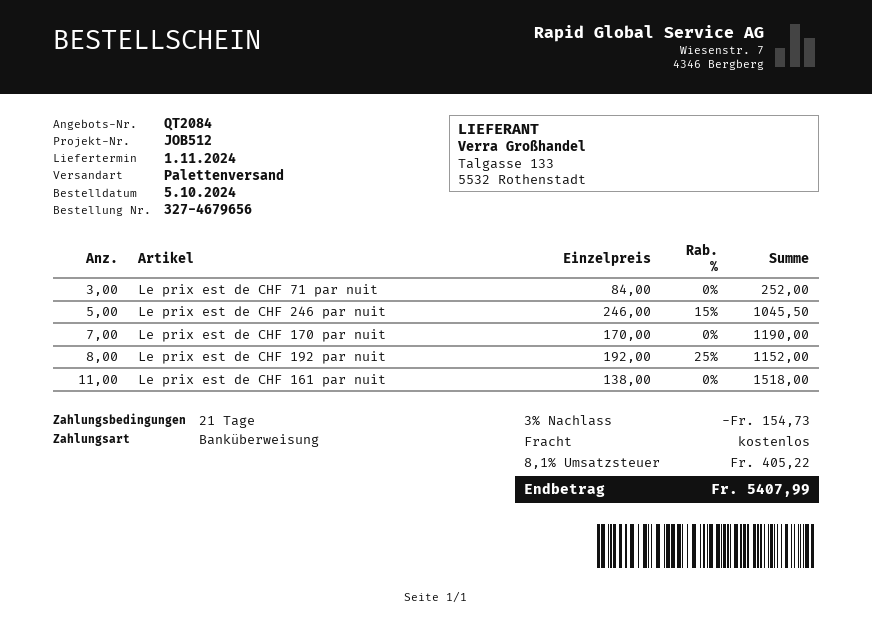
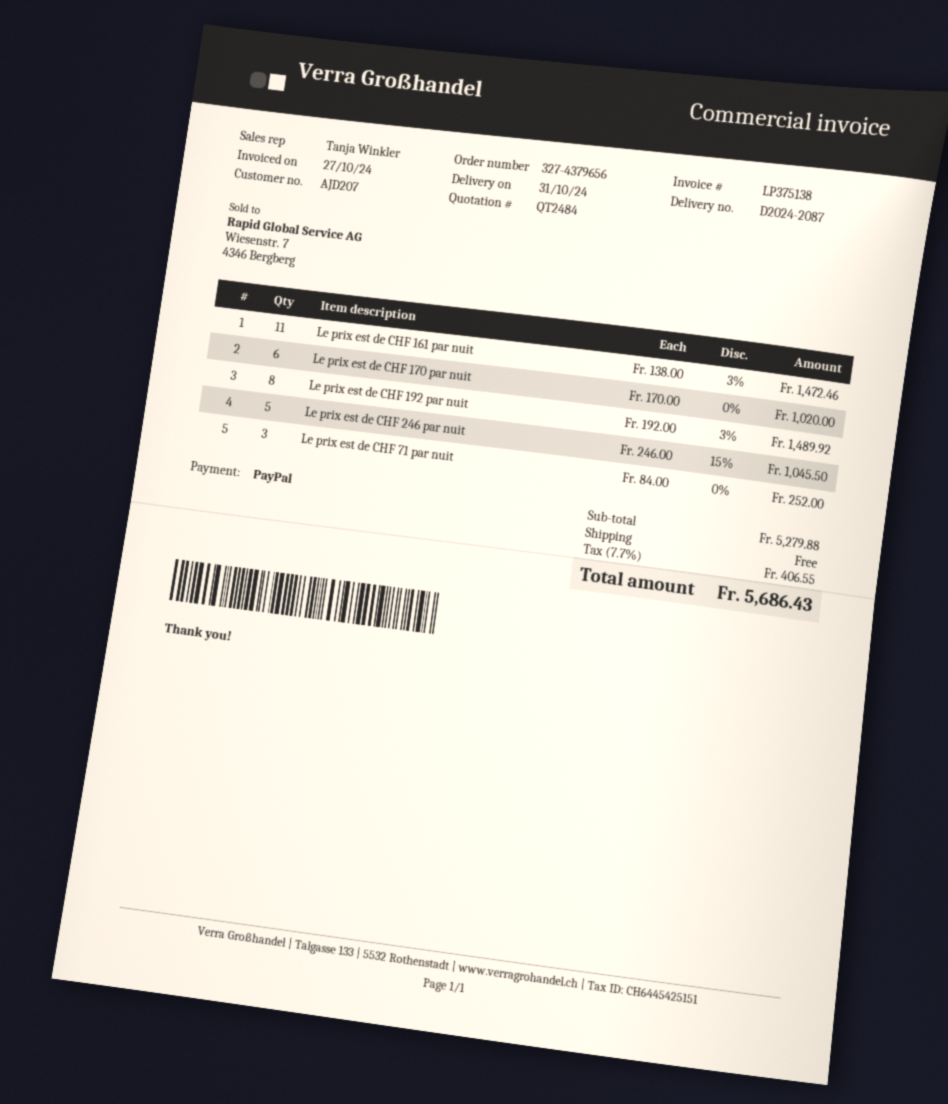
quote number: QT2084 -> QT2484
order number: 327-4679656 -> 327-4379656
delivery date: 2024-11-01 -> 2024-10-31
payment method: bank transfer -> PayPal
Le prix est de CHF 170 par nuit: 7 x 170.00 = 1190.00 -> 6 x 170.00 = 1020.00
Le prix est de CHF 192 par nuit: 8 x 192.00 - 25% = 1152.00 -> 8 x 192.00 - 3% = 1489.92
Le prix est de CHF 161 par nuit: 11 x 138.00 = 1518.00 -> 11 x 138.00 - 3% = 1472.46
discount: 3% = 154.73 -> none
tax: 8.1% = 405.22 -> 7.7% = 406.55
total: 5407.99 -> 5686.43

